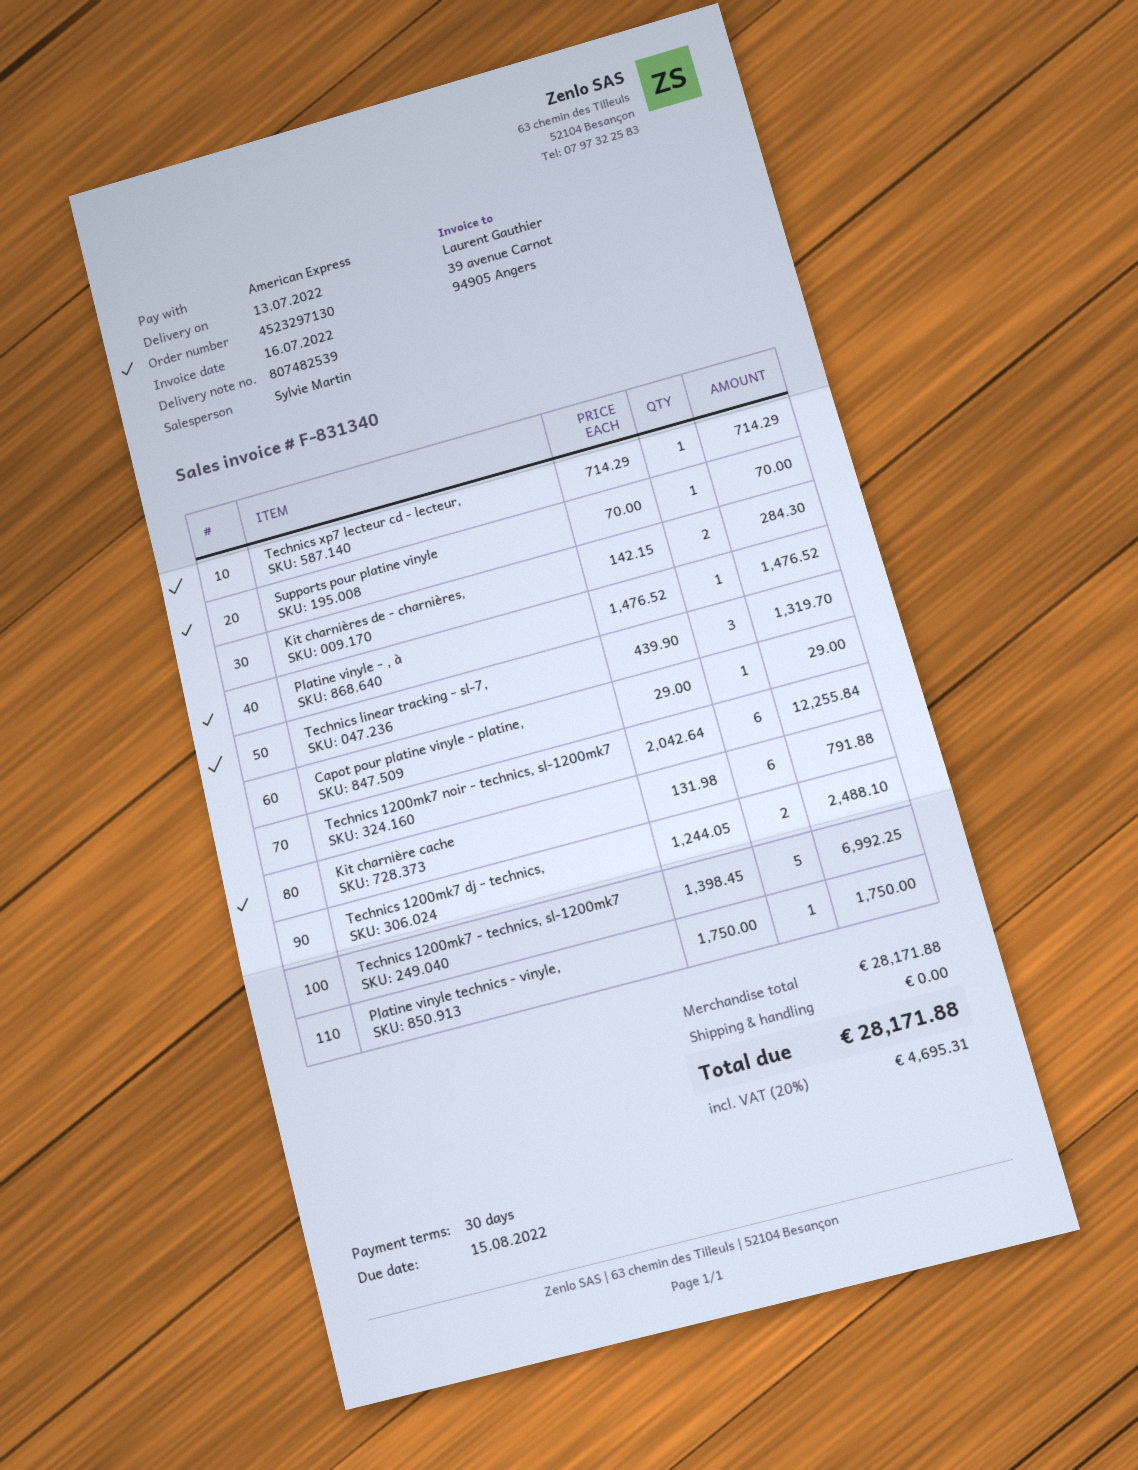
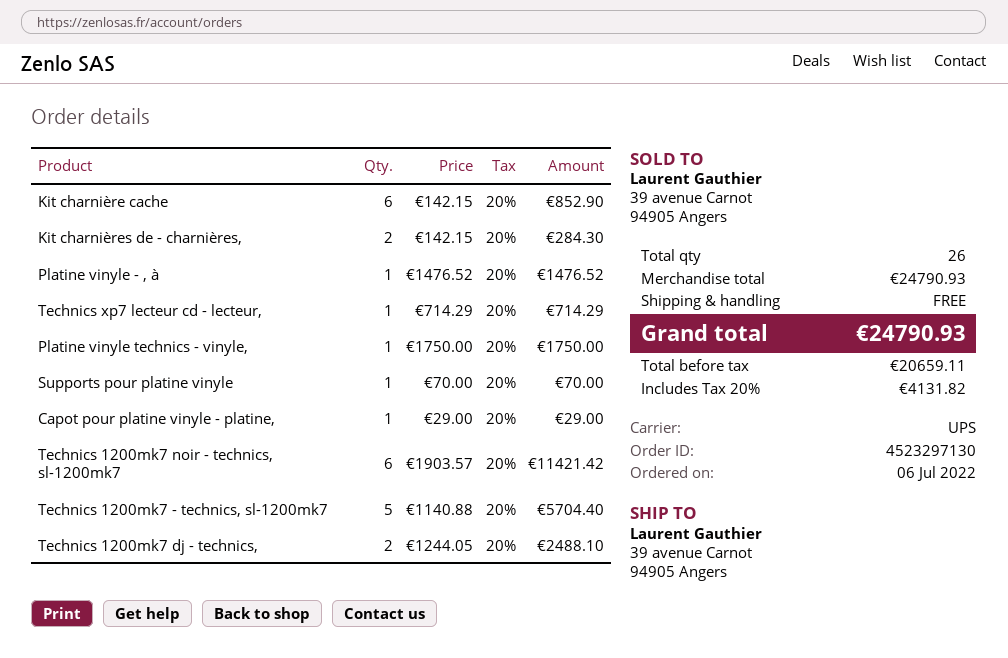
Technics linear tracking - sl-7,: 3 x 439.90 = 1319.70 -> none
Technics 1200mk7 noir - technics, sl-1200mk7: 6 x 2042.64 = 12255.84 -> 6 x 1903.57 = 11421.42
Kit charnière cache: 6 x 131.98 = 791.88 -> 6 x 142.15 = 852.90
Technics 1200mk7 - technics, sl-1200mk7: 5 x 1398.45 = 6992.25 -> 5 x 1140.88 = 5704.40
subtotal: 28171.88 -> 24790.93
tax: 20% = 4695.31 -> 20% = 4131.82
total: 28171.88 -> 24790.93

